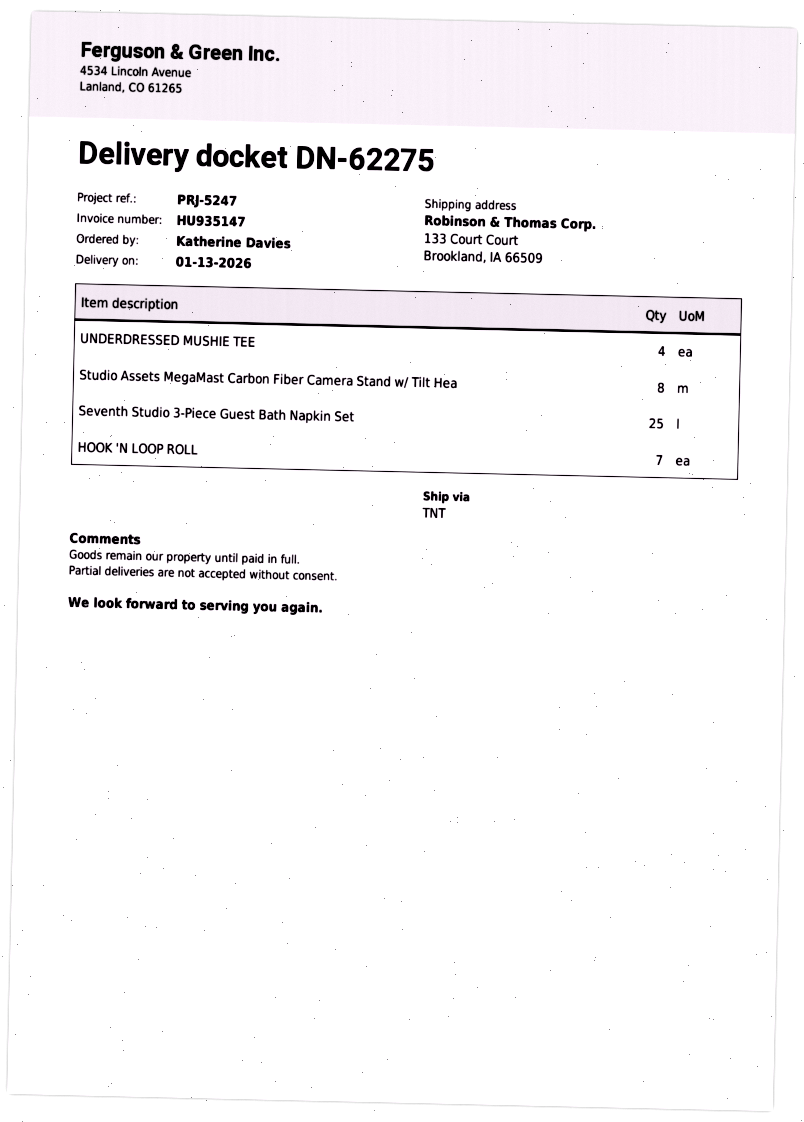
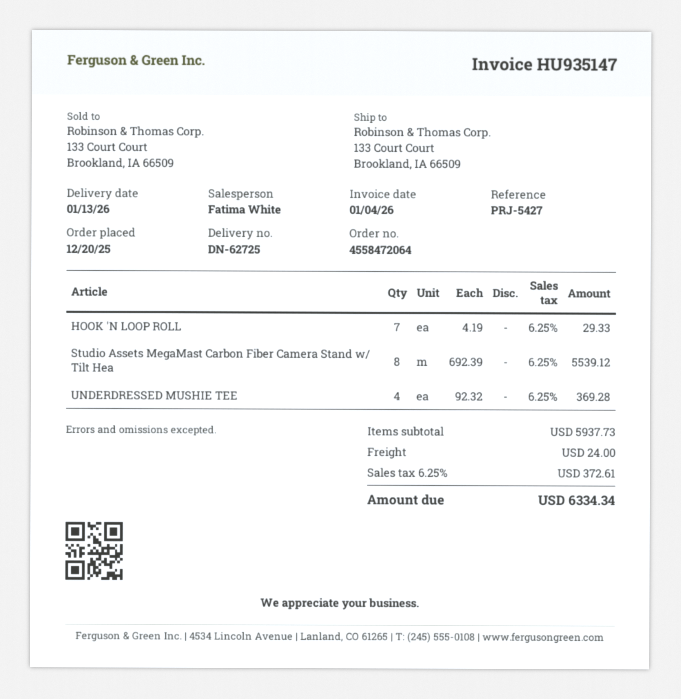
delivery note number: DN-62275 -> DN-62725
reference: PRJ-5247 -> PRJ-5427
Seventh Studio 3-Piece Guest Bath Napkin Set: 25 -> none

